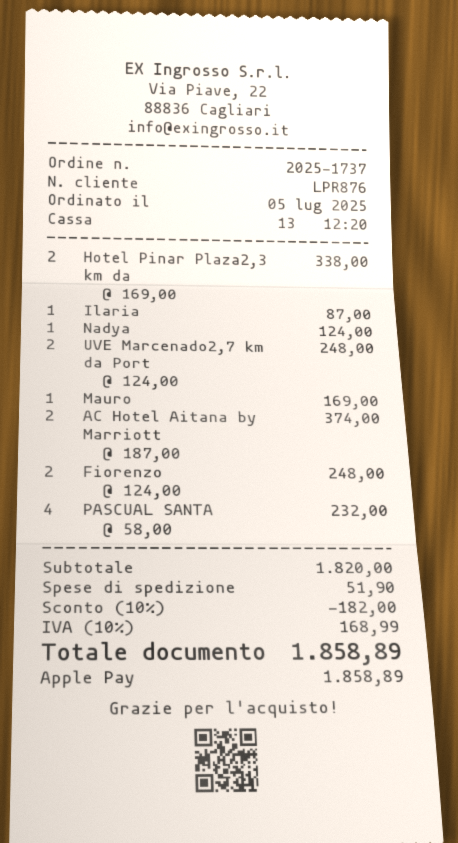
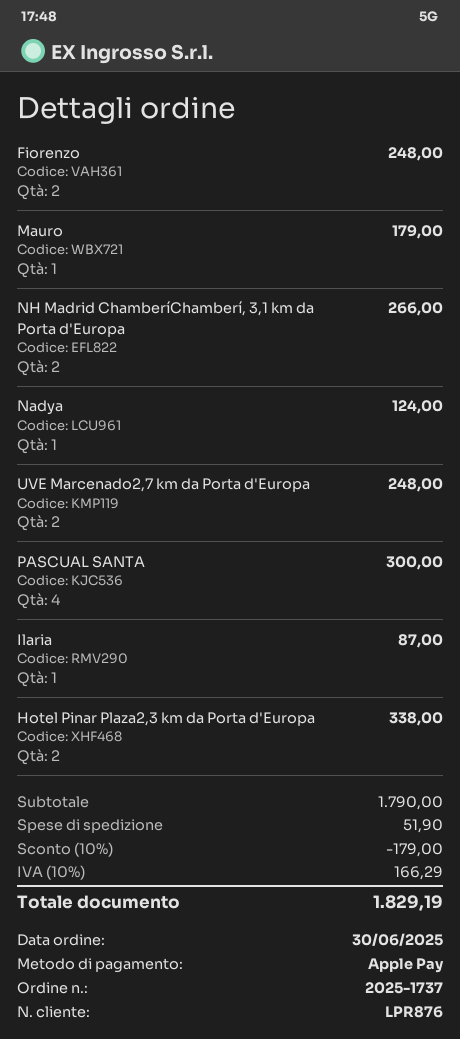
order date: 2025-07-05 -> 2025-06-30
Mauro: 1 for 169.00 -> 1 for 179.00
AC Hotel Aitana by Marriott: 2 for 374.00 -> none
PASCUAL SANTA: 4 for 232.00 -> 4 for 300.00
NH Madrid ChamberíChamberí, 3,1 km da Porta d'Europa: none -> 2 for 266.00
subtotal: 1820.00 -> 1790.00
discount: 10% = 182.00 -> 10% = 179.00
tax: 10% = 168.99 -> 10% = 166.29
total: 1858.89 -> 1829.19

